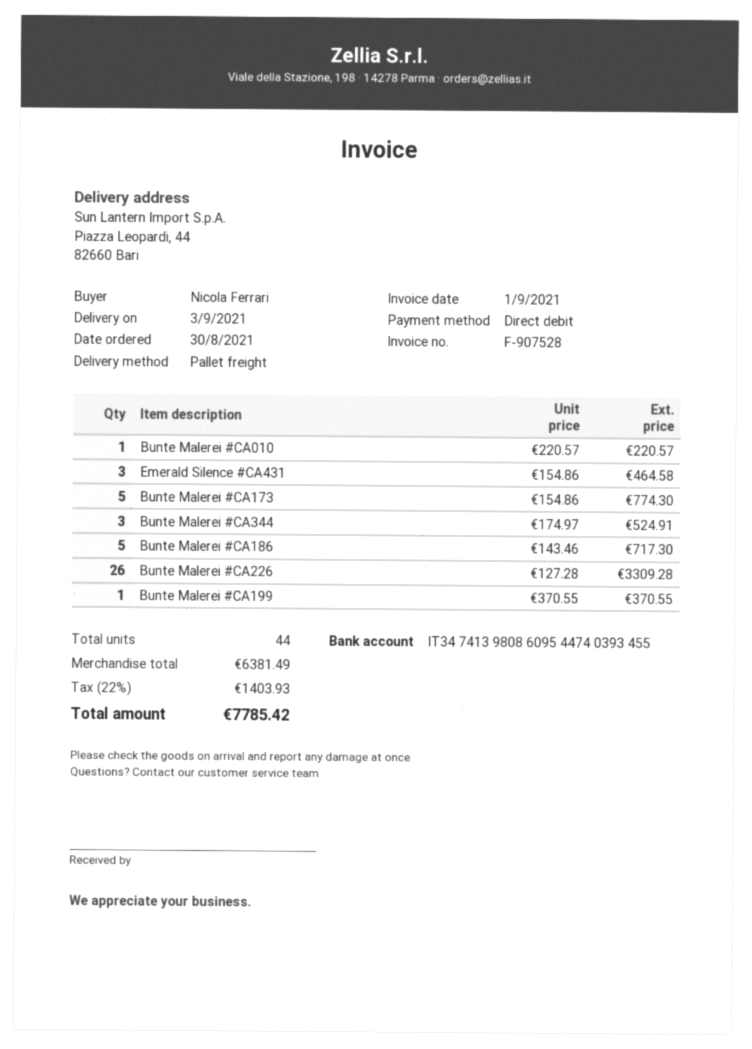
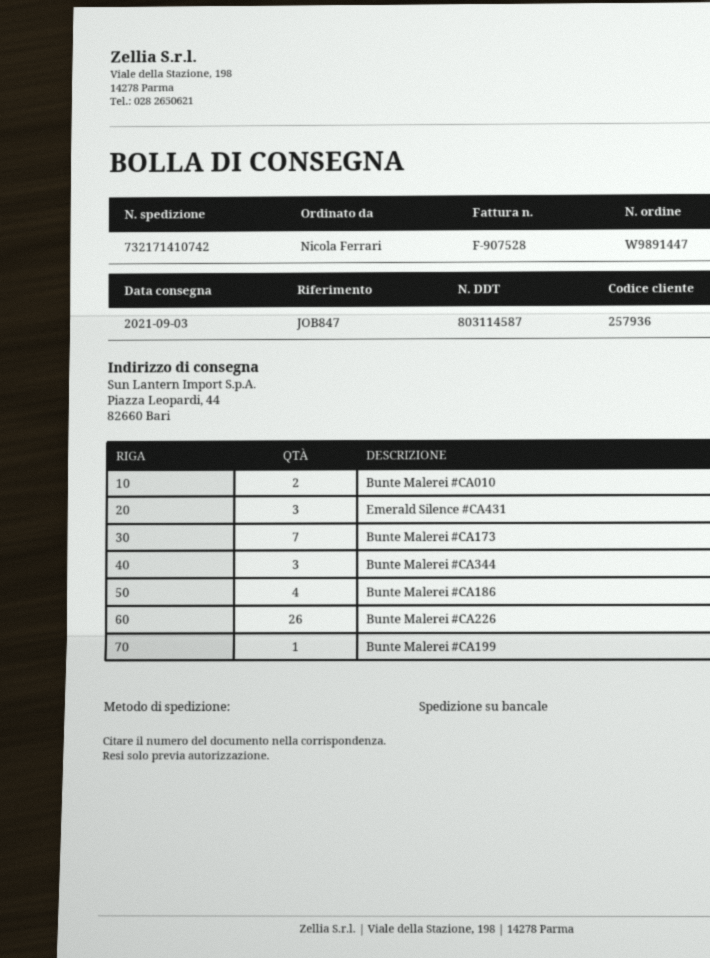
Bunte Malerei #CA010: 1 -> 2
Bunte Malerei #CA173: 5 -> 7
Bunte Malerei #CA186: 5 -> 4

